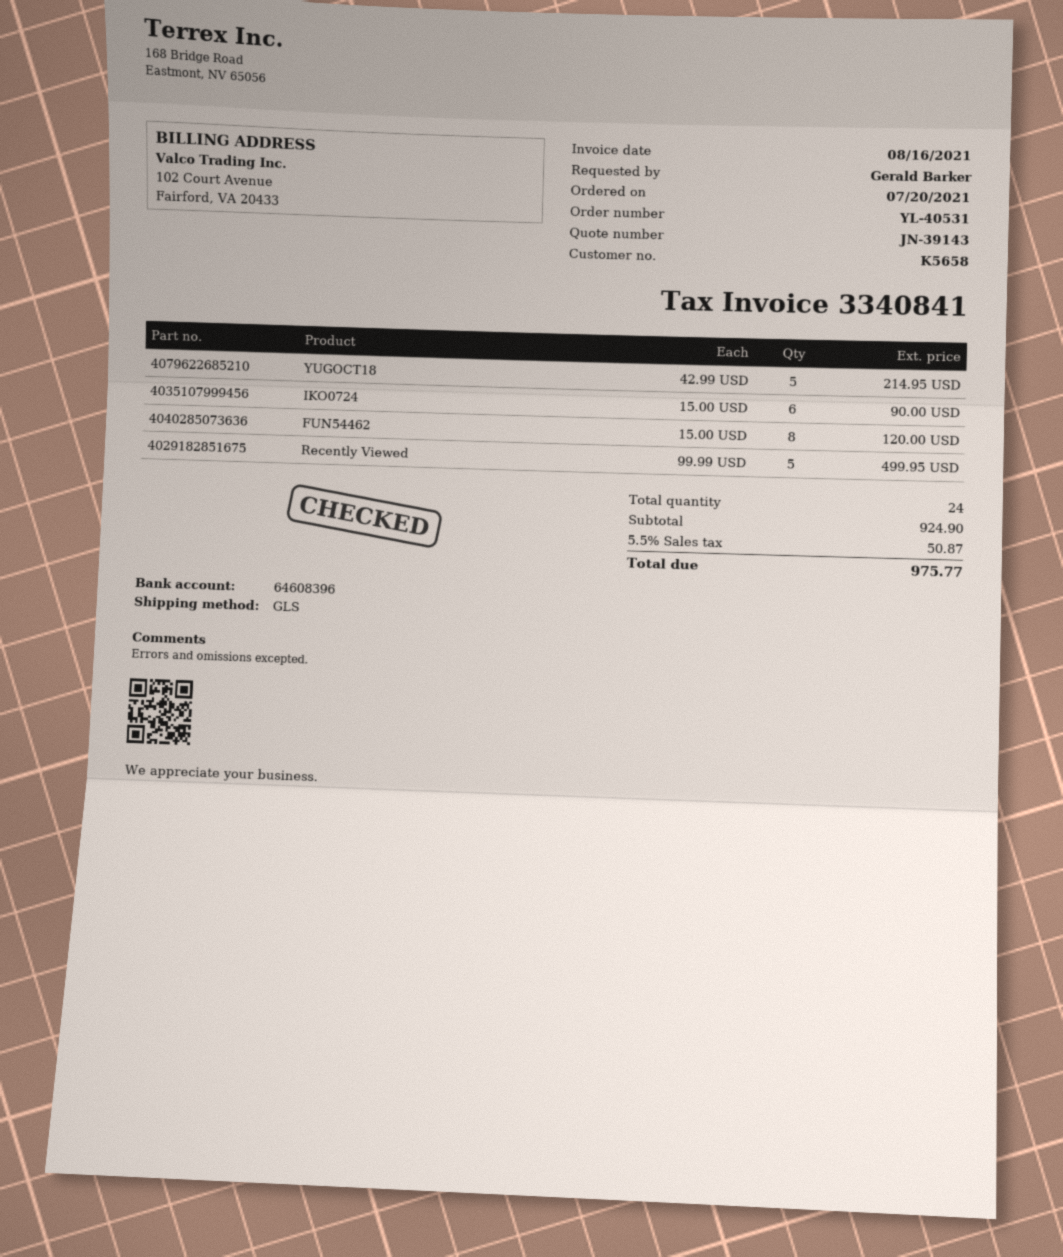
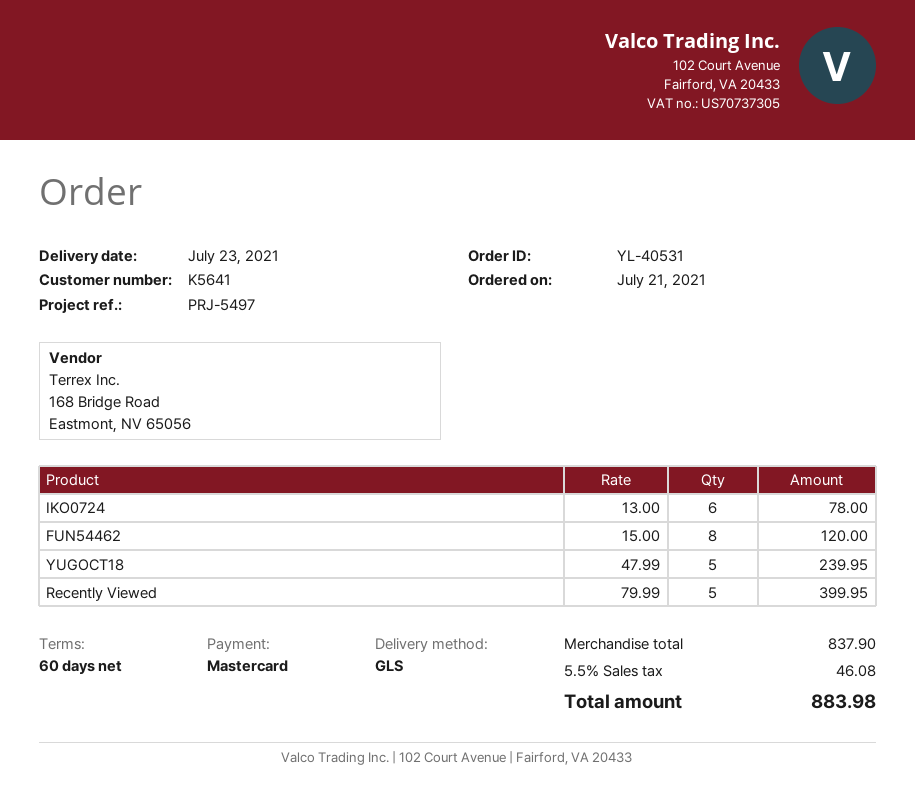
order date: 2021-07-20 -> 2021-07-21
customer number: K5658 -> K5641
YUGOCT18: 5 x 42.99 = 214.95 -> 5 x 47.99 = 239.95
IKO0724: 6 x 15.00 = 90.00 -> 6 x 13.00 = 78.00
Recently Viewed: 5 x 99.99 = 499.95 -> 5 x 79.99 = 399.95
subtotal: 924.90 -> 837.90
tax: 5.5% = 50.87 -> 5.5% = 46.08
total: 975.77 -> 883.98

